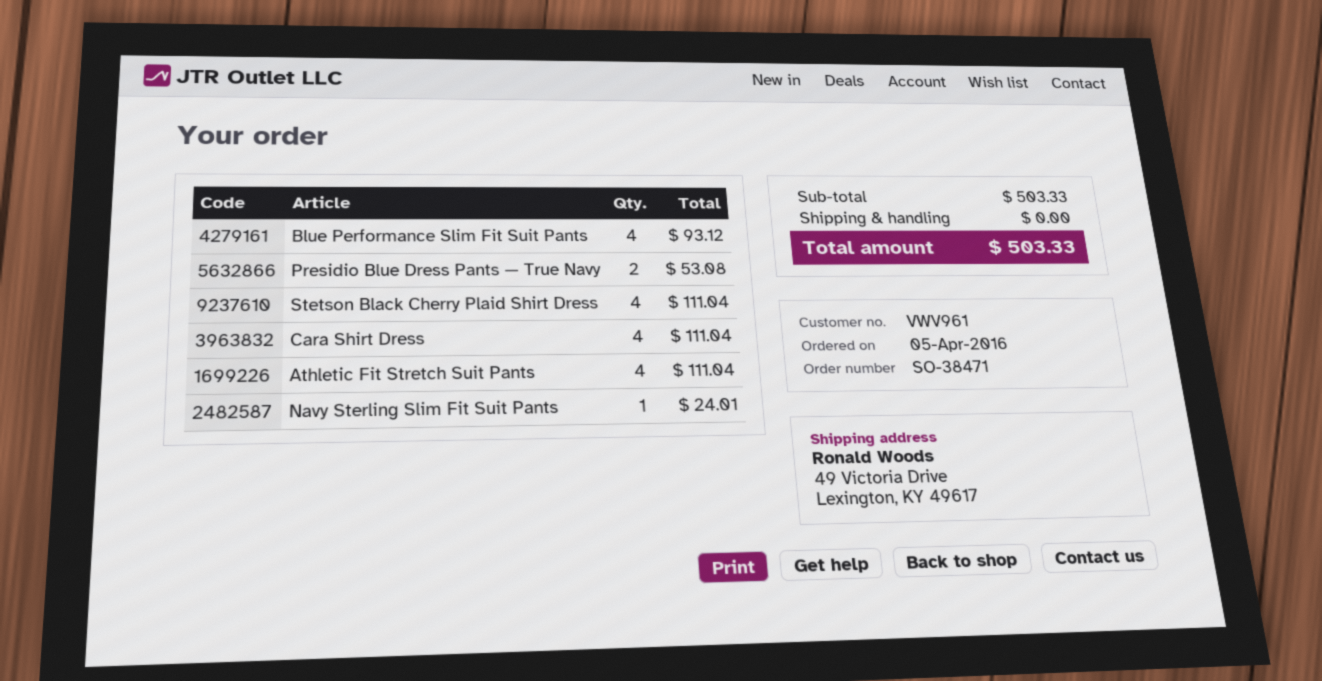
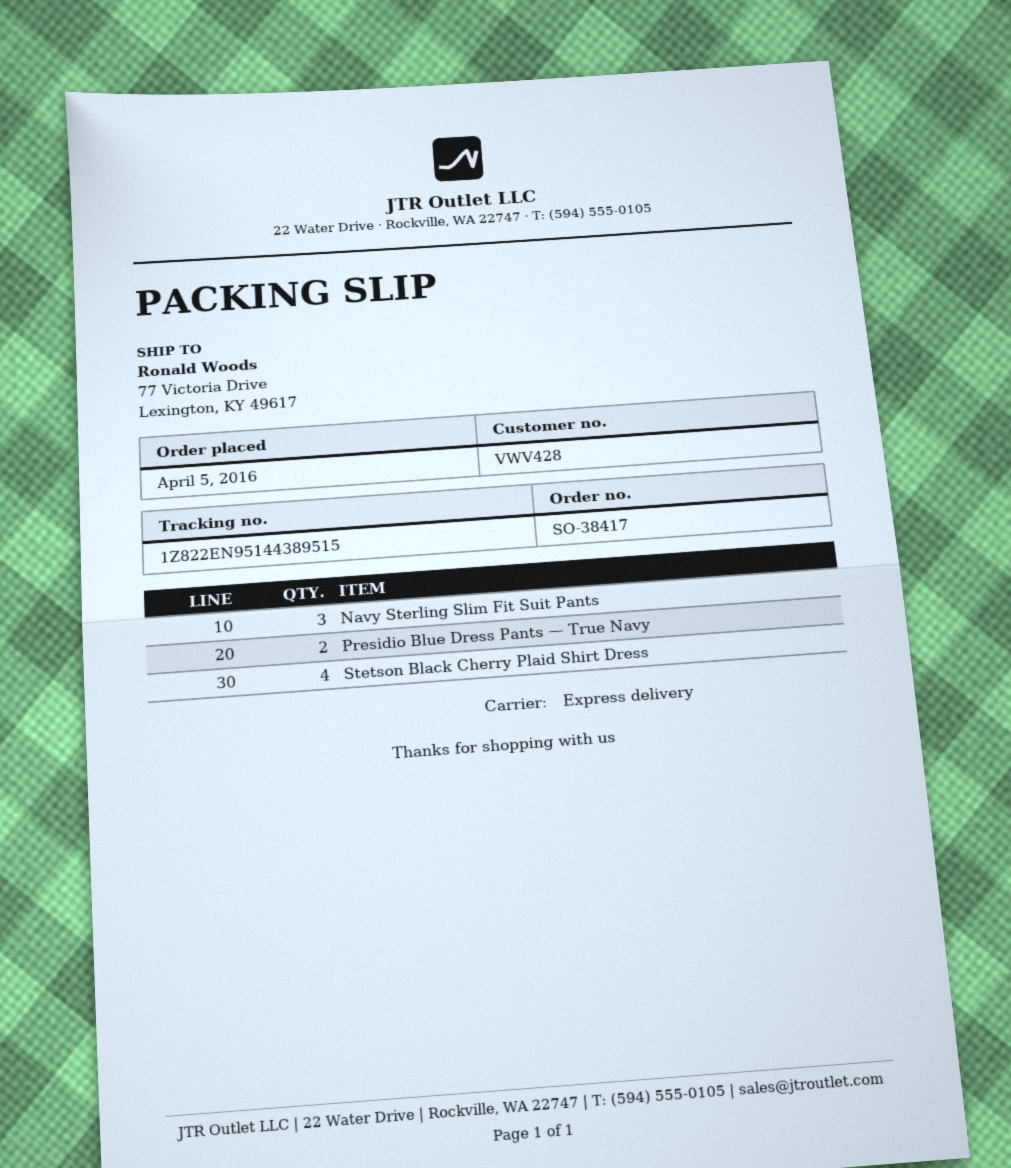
order number: SO-38471 -> SO-38417
customer number: VWV961 -> VWV428
ship to: 49 Victoria Drive, Lexington, KY 49617 -> 77 Victoria Drive, Lexington, KY 49617
Blue Performance Slim Fit Suit Pants: 4 -> none
Cara Shirt Dress: 4 -> none
Athletic Fit Stretch Suit Pants: 4 -> none
Navy Sterling Slim Fit Suit Pants: 1 -> 3

